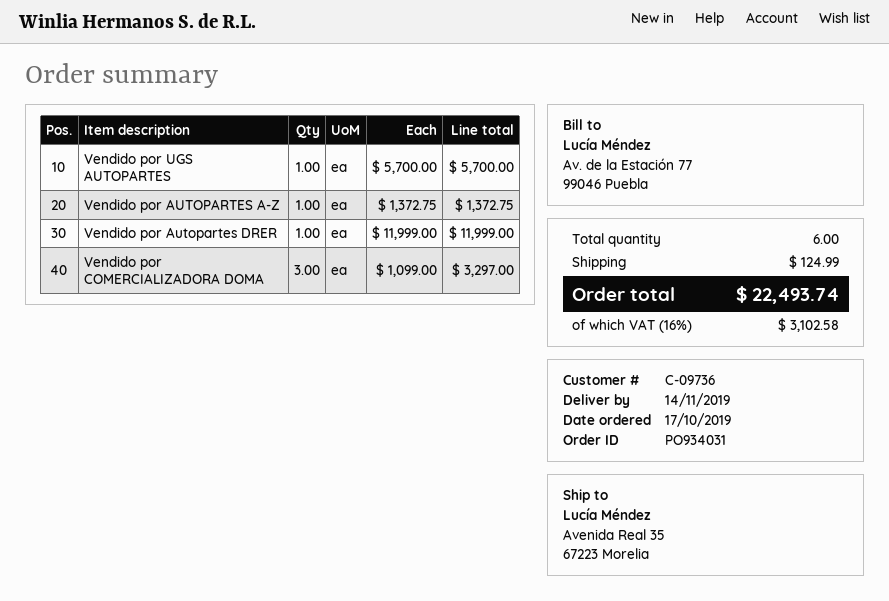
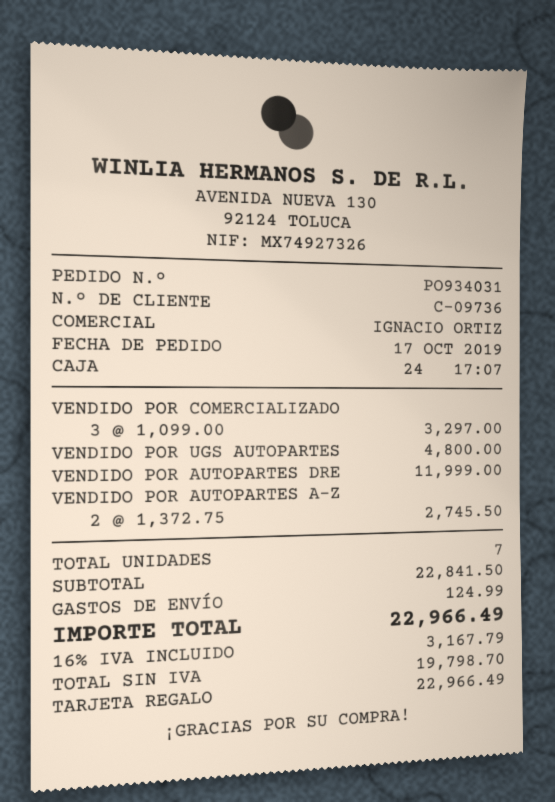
Vendido por UGS AUTOPARTES: 1 x 5700.00 = 5700.00 -> 1 x 4800.00 = 4800.00
Vendido por AUTOPARTES A-Z: 1 x 1372.75 = 1372.75 -> 2 x 1372.75 = 2745.50
total quantity: 6 -> 7
tax: 16% = 3102.58 -> 16% = 3167.79
total: 22493.74 -> 22966.49

